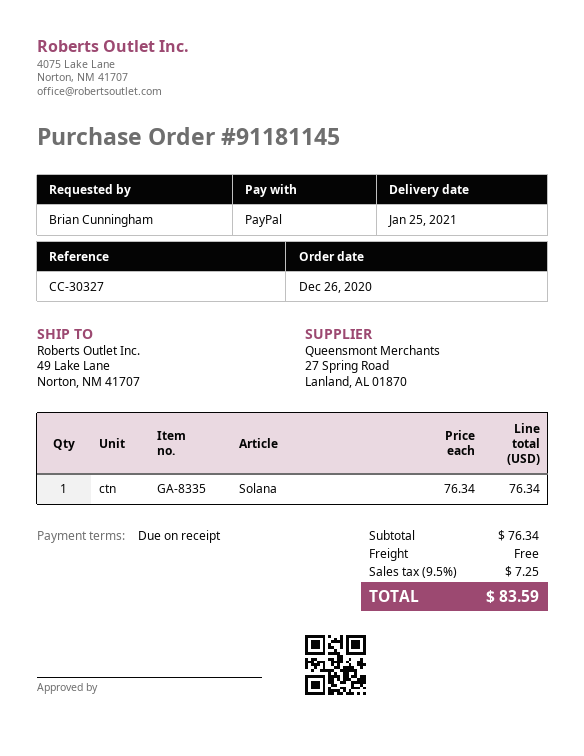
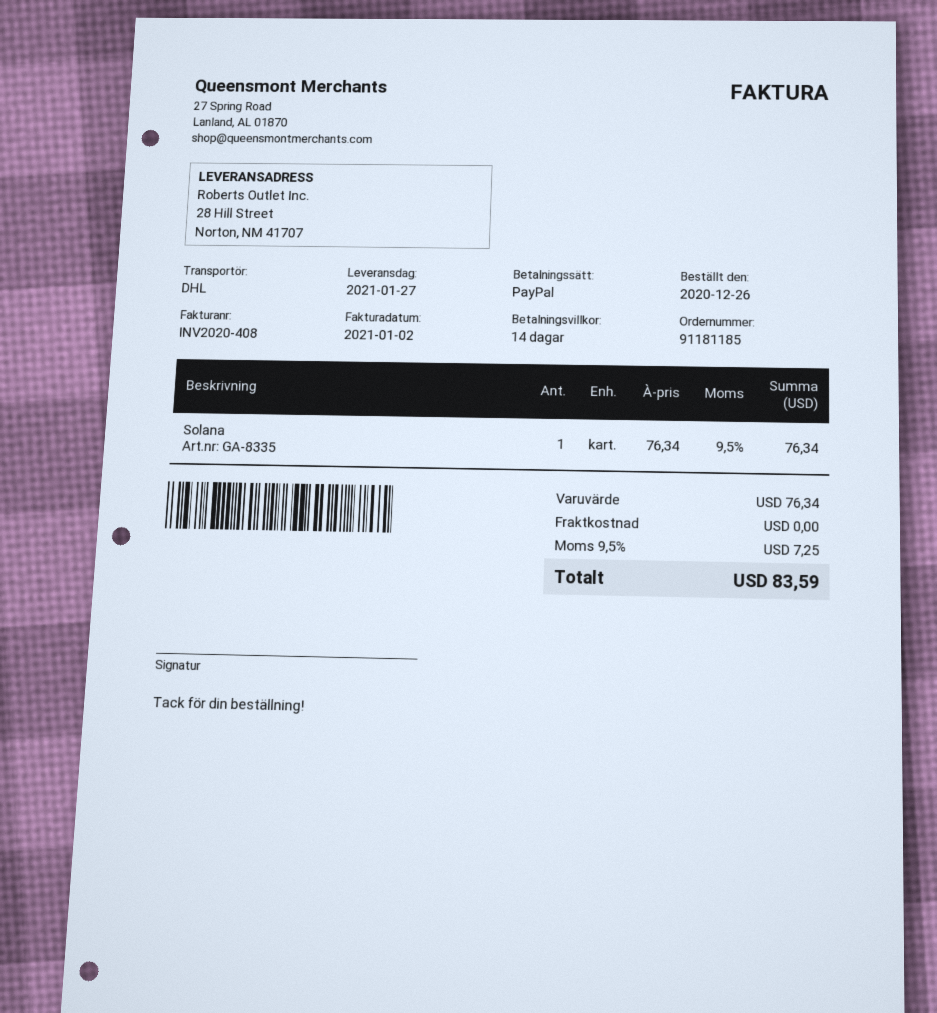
order number: 91181145 -> 91181185
delivery date: 2021-01-25 -> 2021-01-27
payment terms: on receipt -> 14 days
ship to: 49 Lake Lane, Norton, NM 41707 -> 28 Hill Street, Norton, NM 41707

